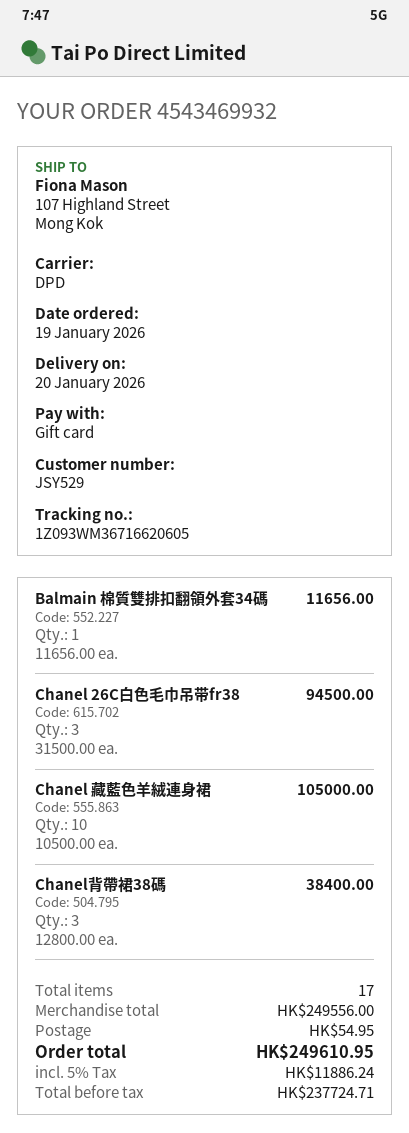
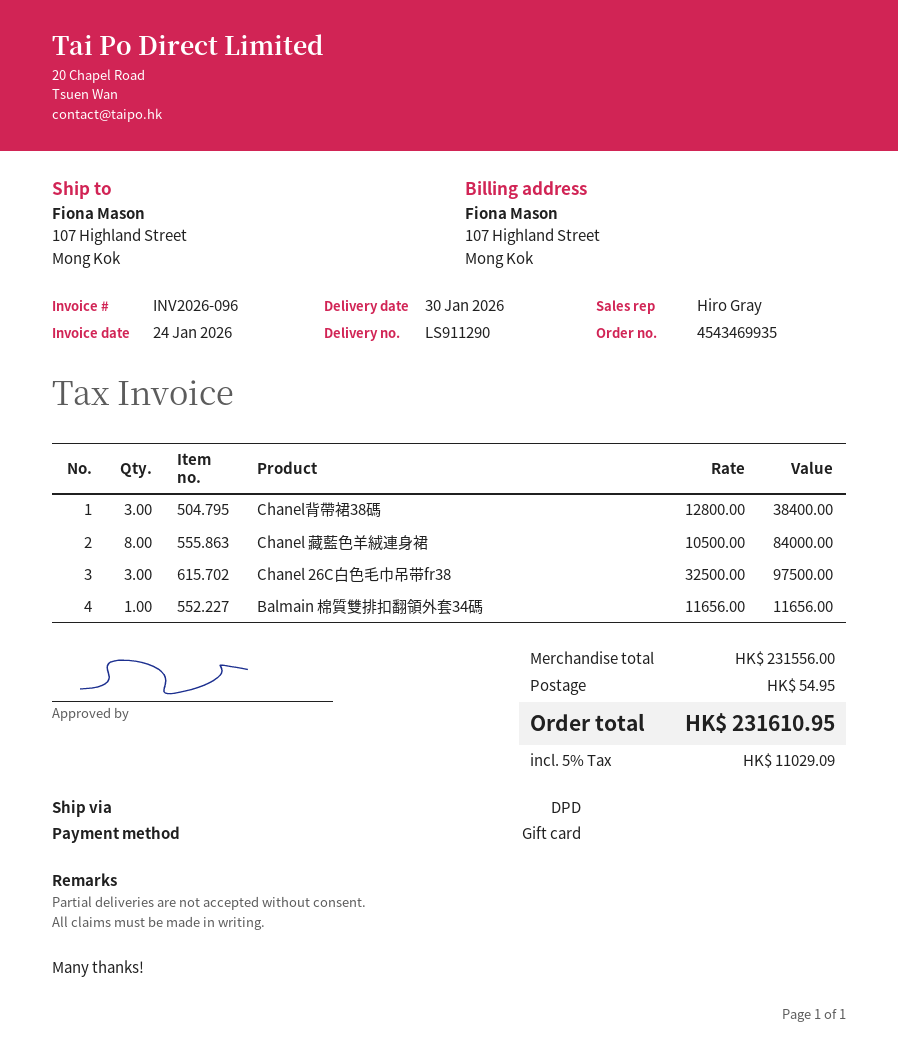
order number: 4543469932 -> 4543469935
delivery date: 2026-01-20 -> 2026-01-30
Chanel 26C白色毛巾吊带fr38: 3 x 31500.00 = 94500.00 -> 3 x 32500.00 = 97500.00
Chanel 藏藍色羊絨連身裙: 10 x 10500.00 = 105000.00 -> 8 x 10500.00 = 84000.00
subtotal: 249556.00 -> 231556.00
tax: 5% = 11886.24 -> 5% = 11029.09
total: 249610.95 -> 231610.95

